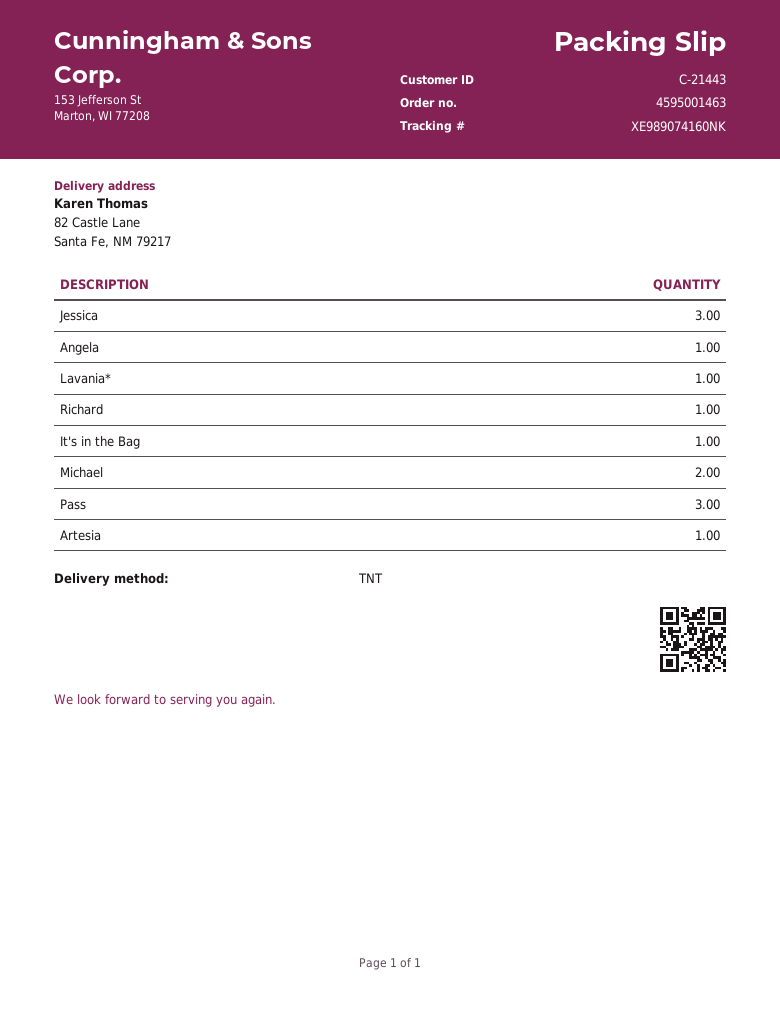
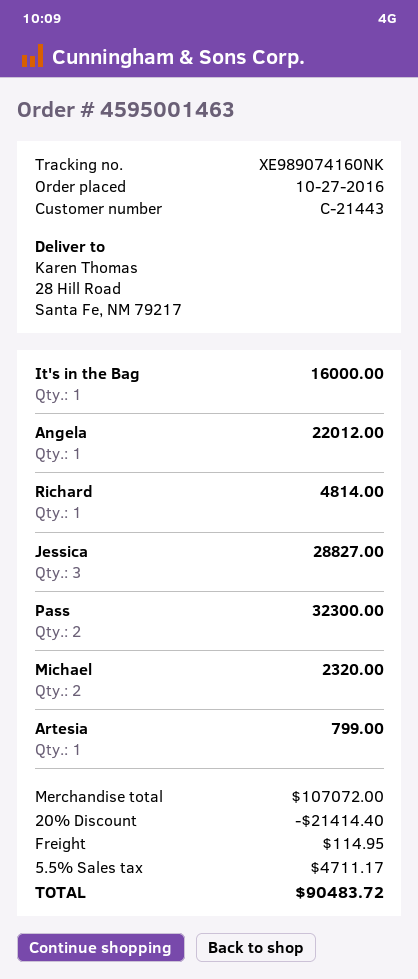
ship to: 82 Castle Lane, Santa Fe, NM 79217 -> 28 Hill Road, Santa Fe, NM 79217
Lavania*: 1 -> none
Pass: 3 -> 2

